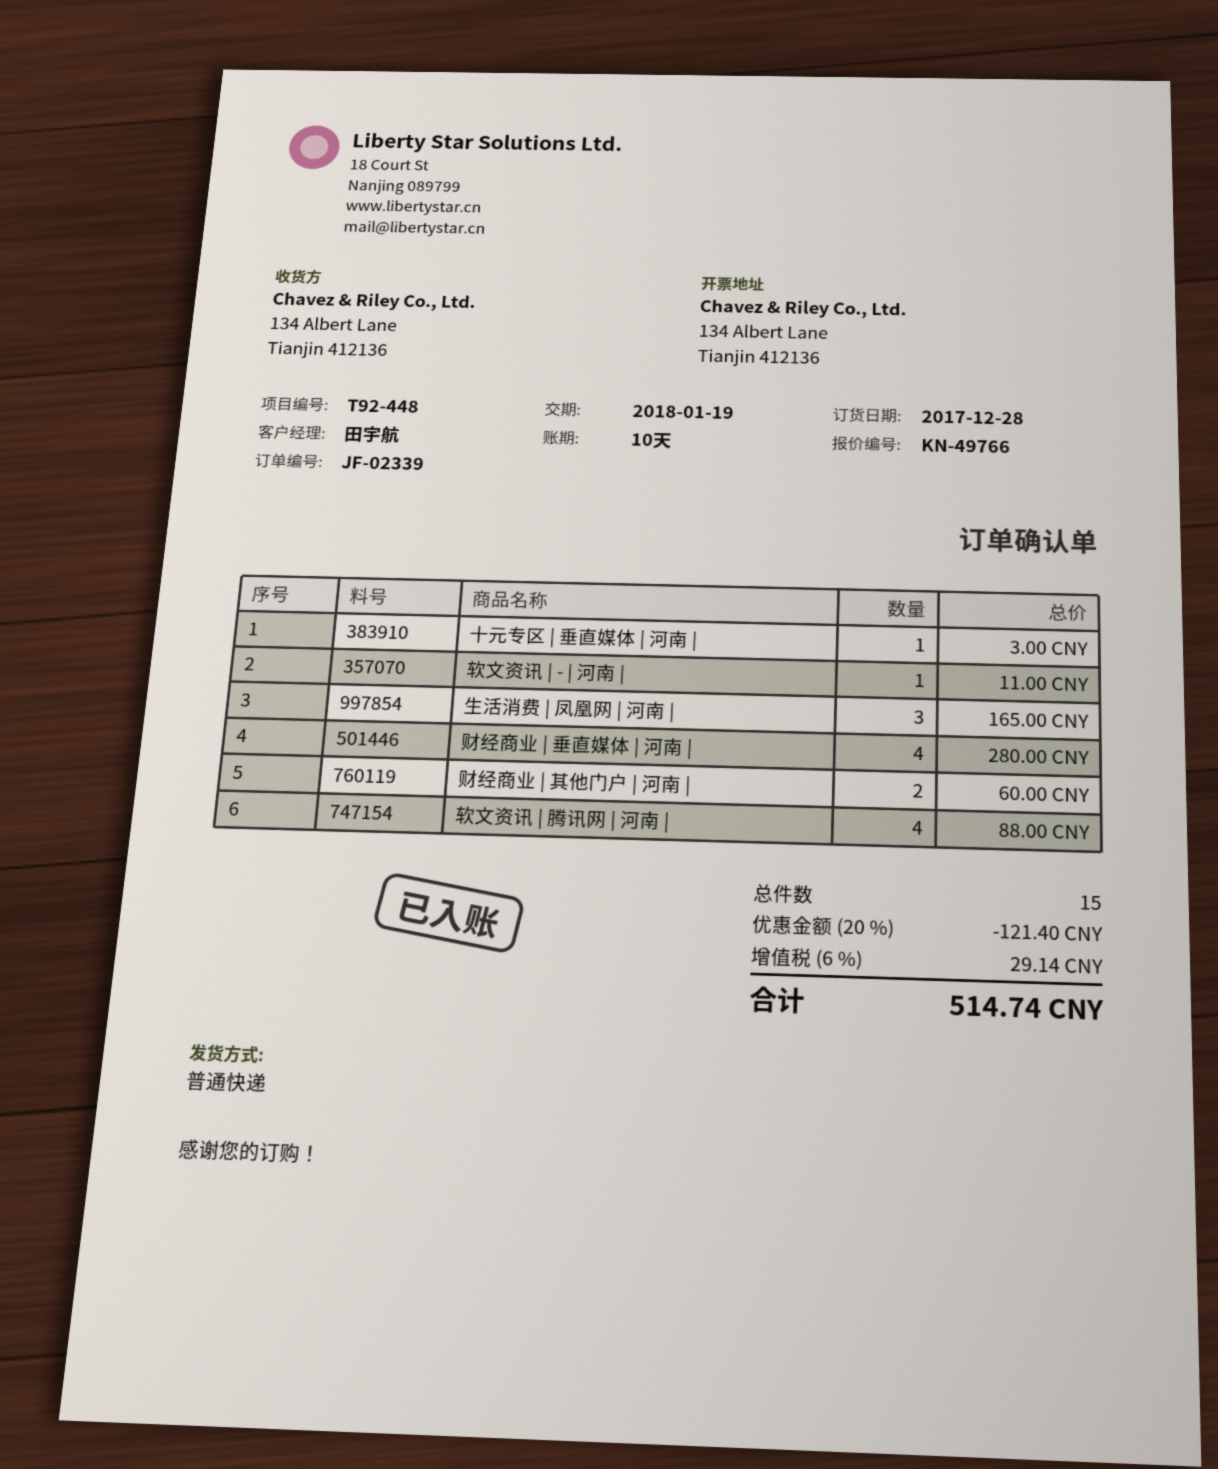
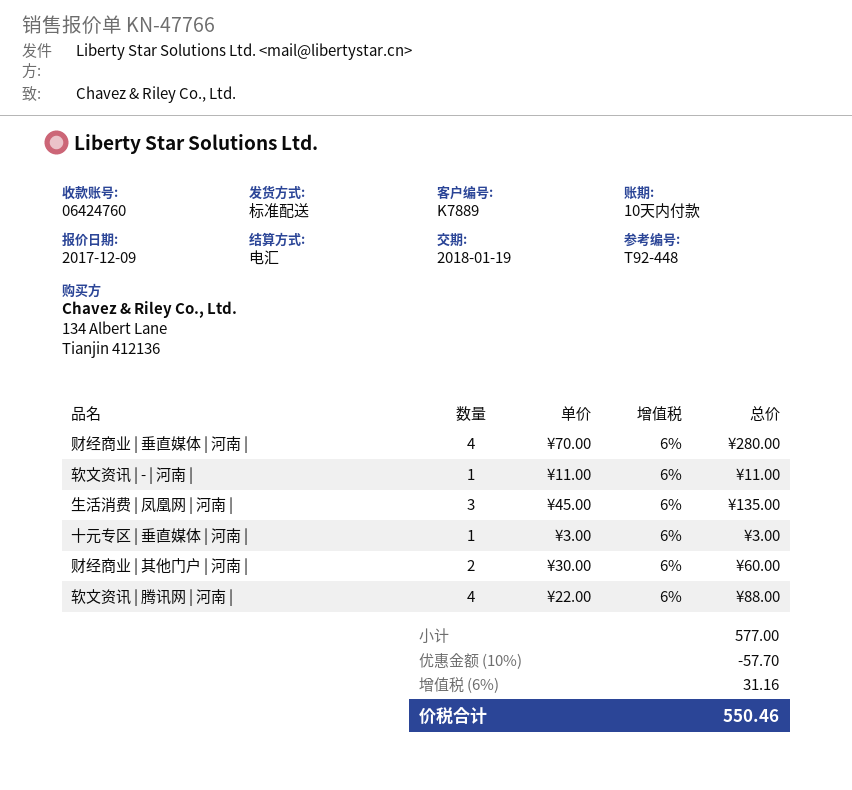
quote number: KN-49766 -> KN-47766
生活消费 | 凤凰网 | 河南 |: 3 for 165.00 -> 3 for 135.00
discount: 20% = 121.40 -> 10% = 57.70
tax: 6% = 29.14 -> 6% = 31.16
total: 514.74 -> 550.46

